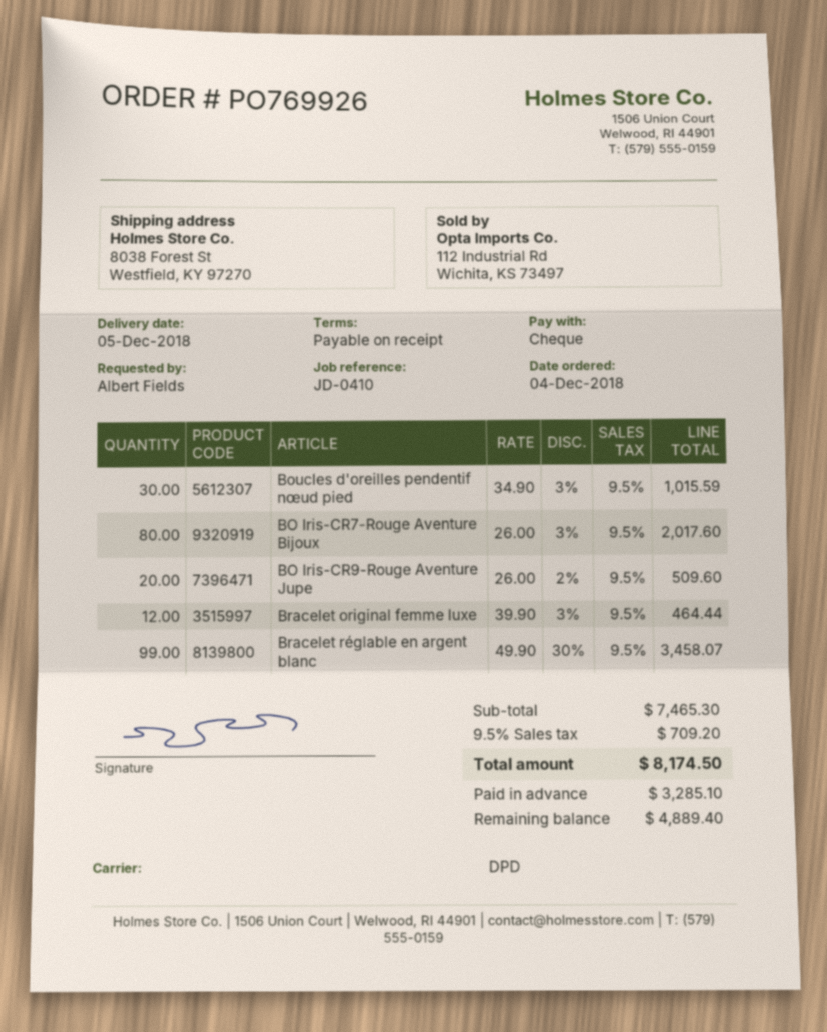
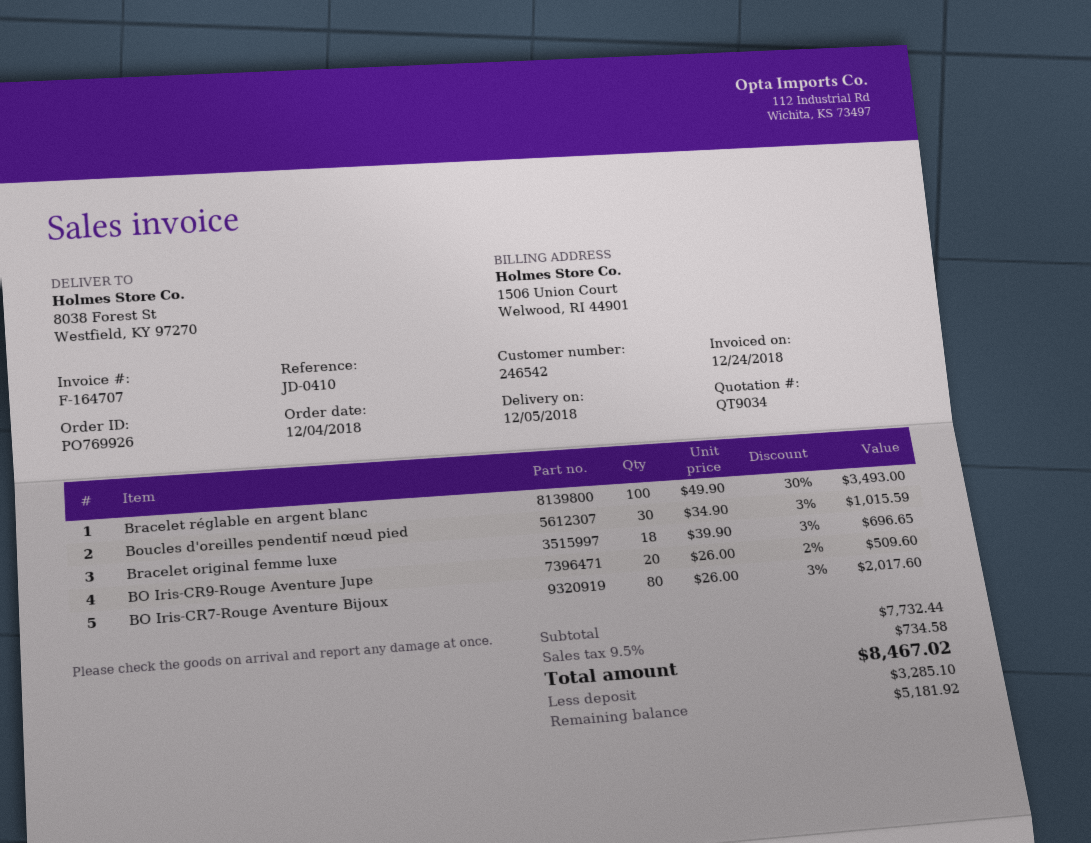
Bracelet original femme luxe: 12 x 39.90 - 3% = 464.44 -> 18 x 39.90 - 3% = 696.65
Bracelet réglable en argent blanc: 99 x 49.90 - 30% = 3458.07 -> 100 x 49.90 - 30% = 3493.00
subtotal: 7465.30 -> 7732.44
tax: 9.5% = 709.20 -> 9.5% = 734.58
total: 8174.50 -> 8467.02
balance: 4889.40 -> 5181.92

